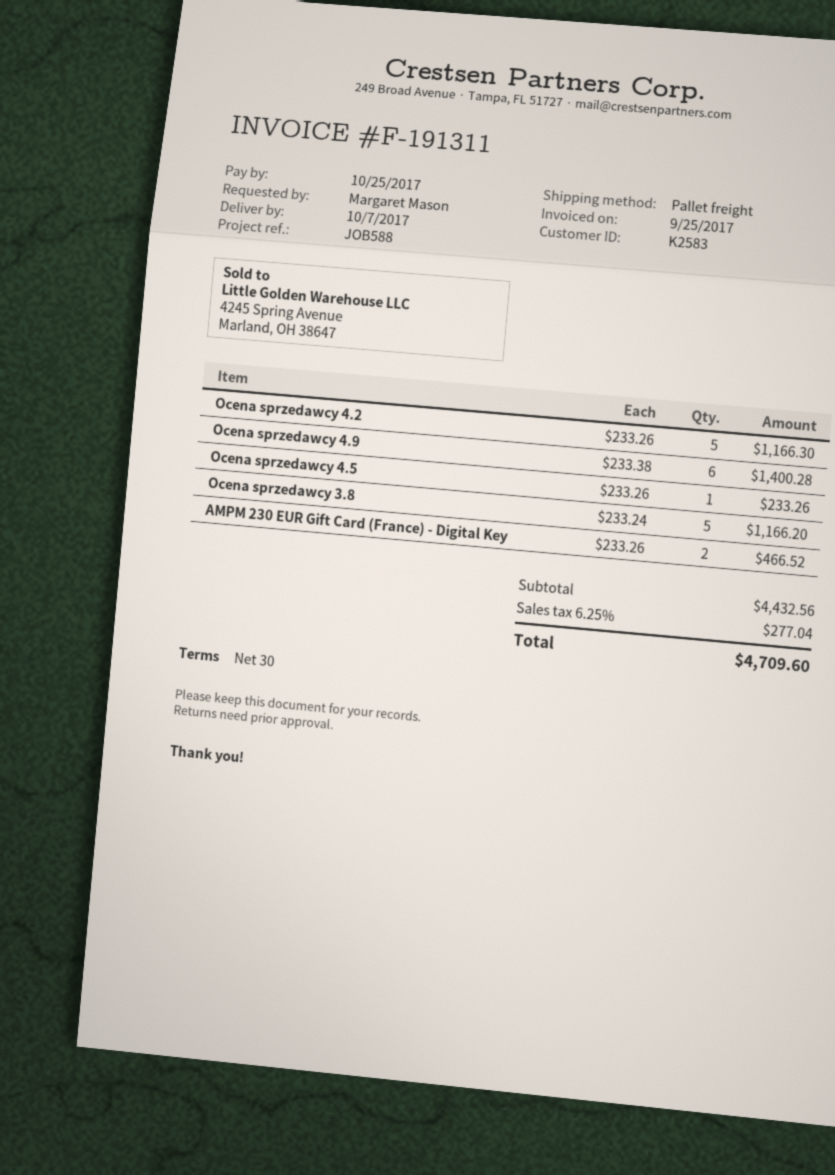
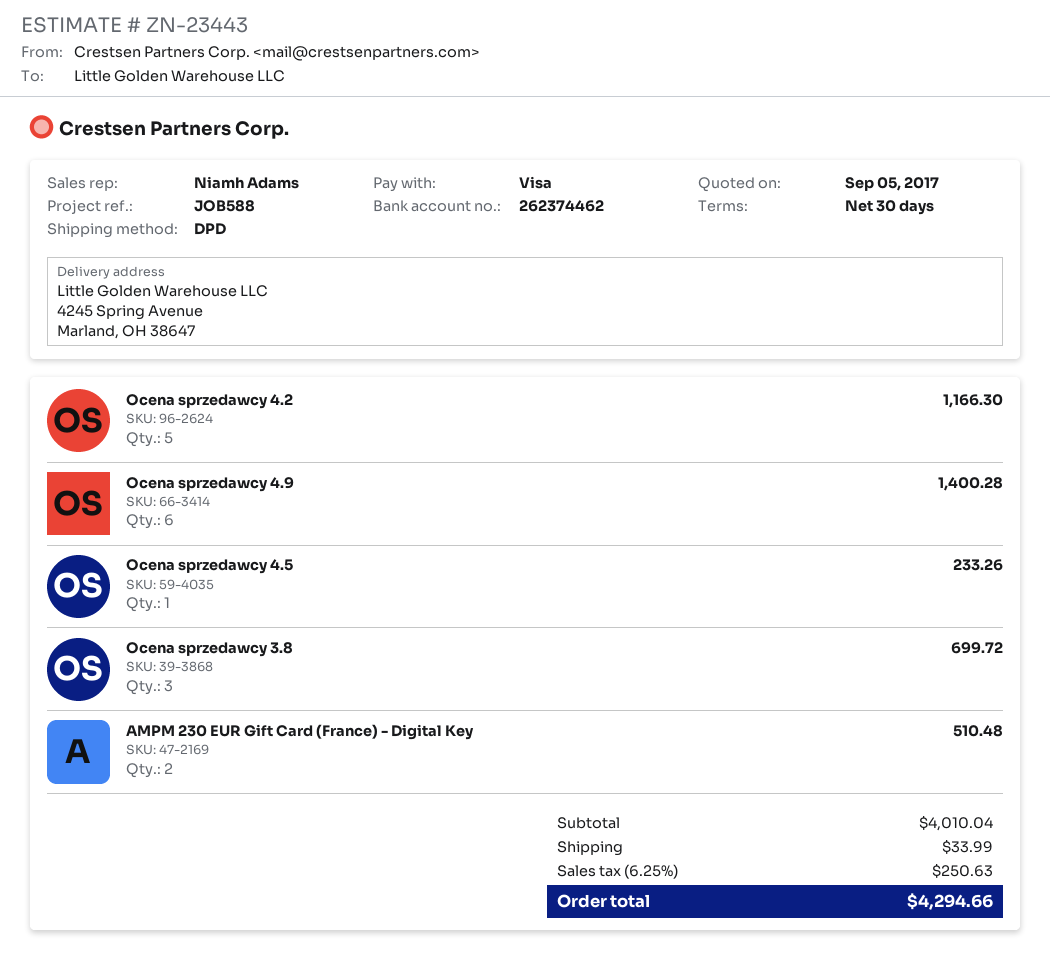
shipping method: pallet freight -> DPD
Ocena sprzedawcy 3.8: 5 for 1166.20 -> 3 for 699.72
AMPM 230 EUR Gift Card (France) - Digital Key: 2 for 466.52 -> 2 for 510.48
subtotal: 4432.56 -> 4010.04
shipping: none -> 33.99
tax: 6.25% = 277.04 -> 6.25% = 250.63
total: 4709.60 -> 4294.66

